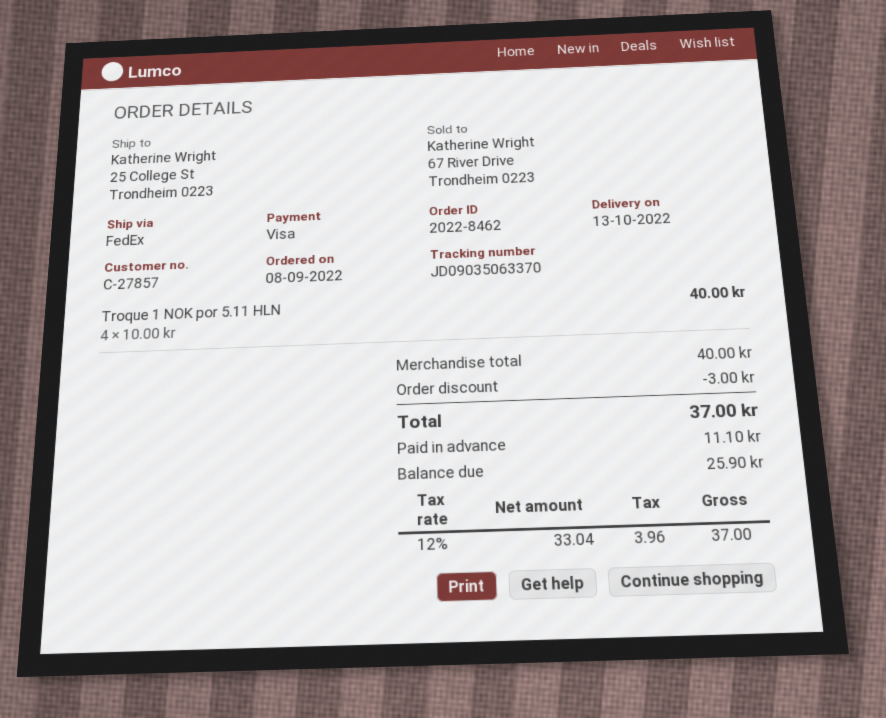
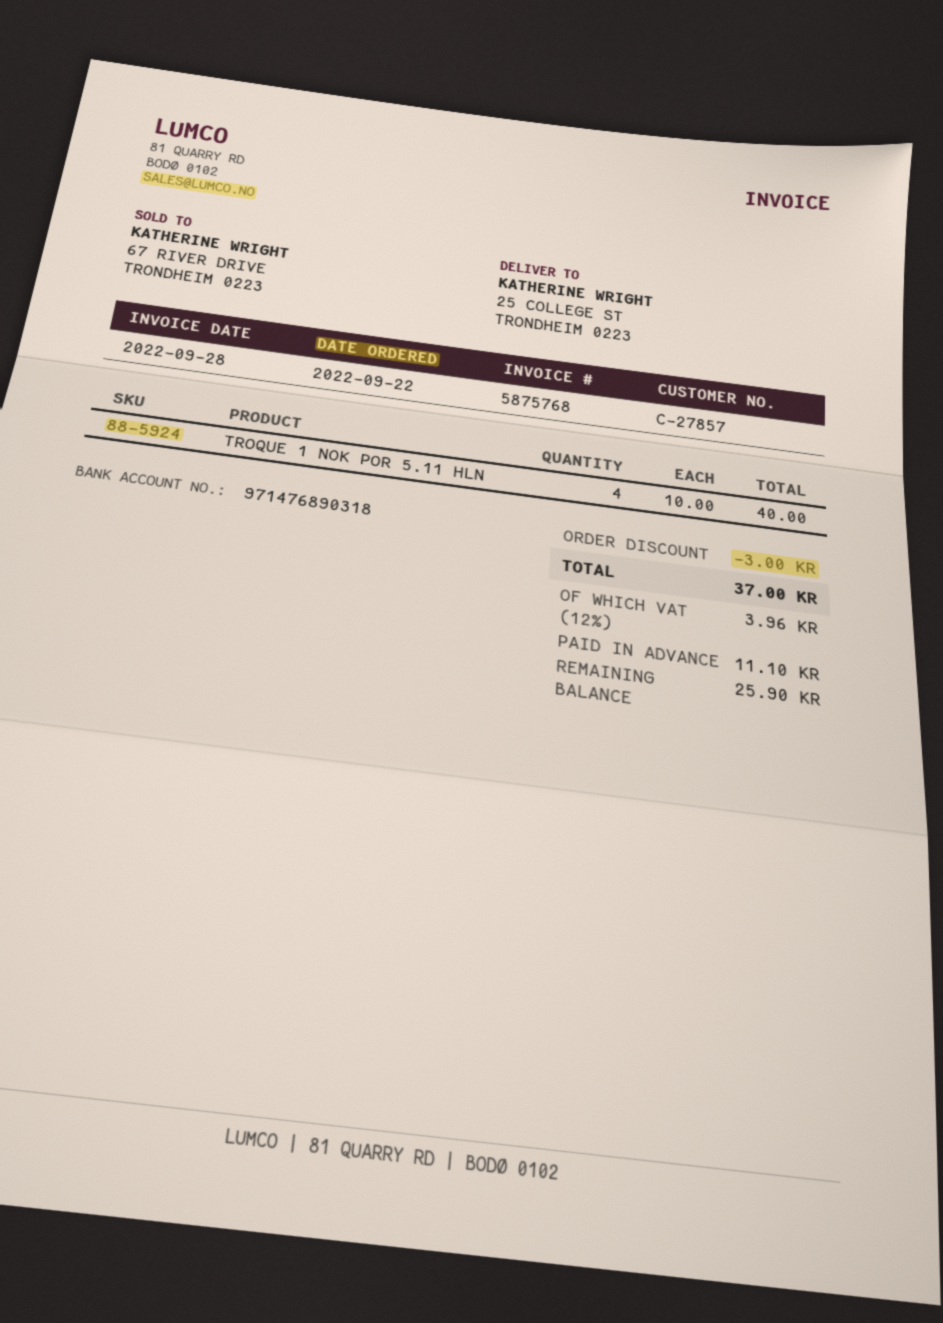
order date: 2022-09-08 -> 2022-09-22

